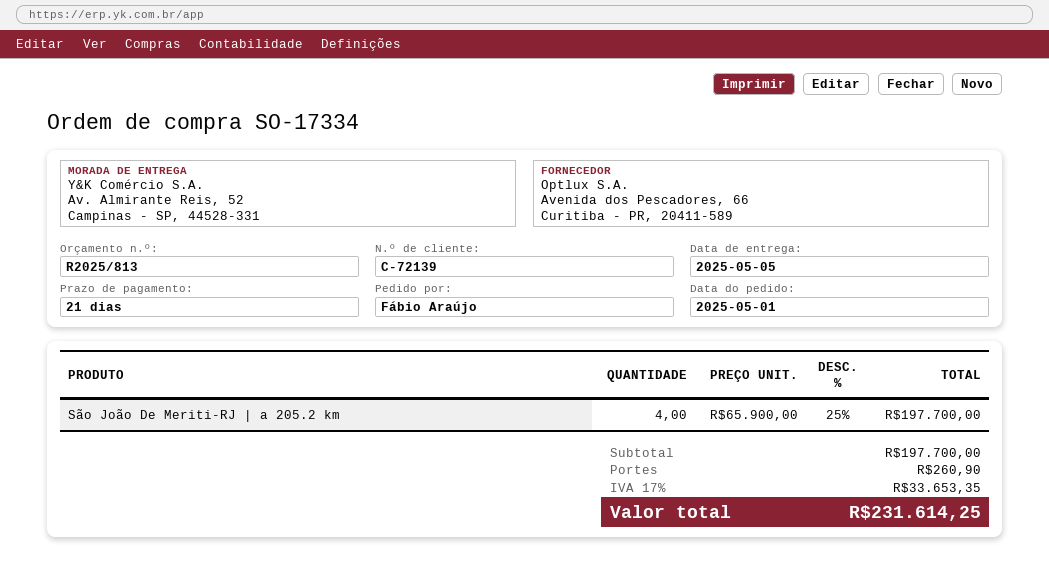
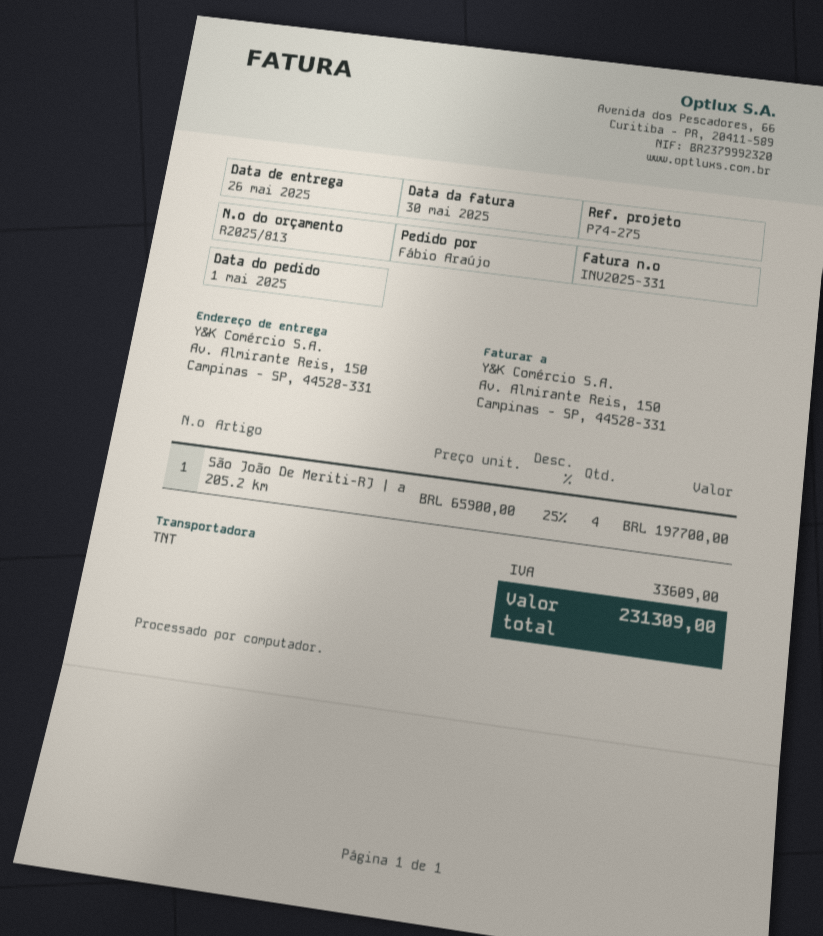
delivery date: 2025-05-05 -> 2025-05-26
ship to: Av. Almirante Reis, 52, Campinas - SP, 44528-331 -> Av. Almirante Reis, 150, Campinas - SP, 44528-331
shipping: 260.90 -> none
tax: 33653.35 -> 33609.00
total: 231614.25 -> 231309.00

